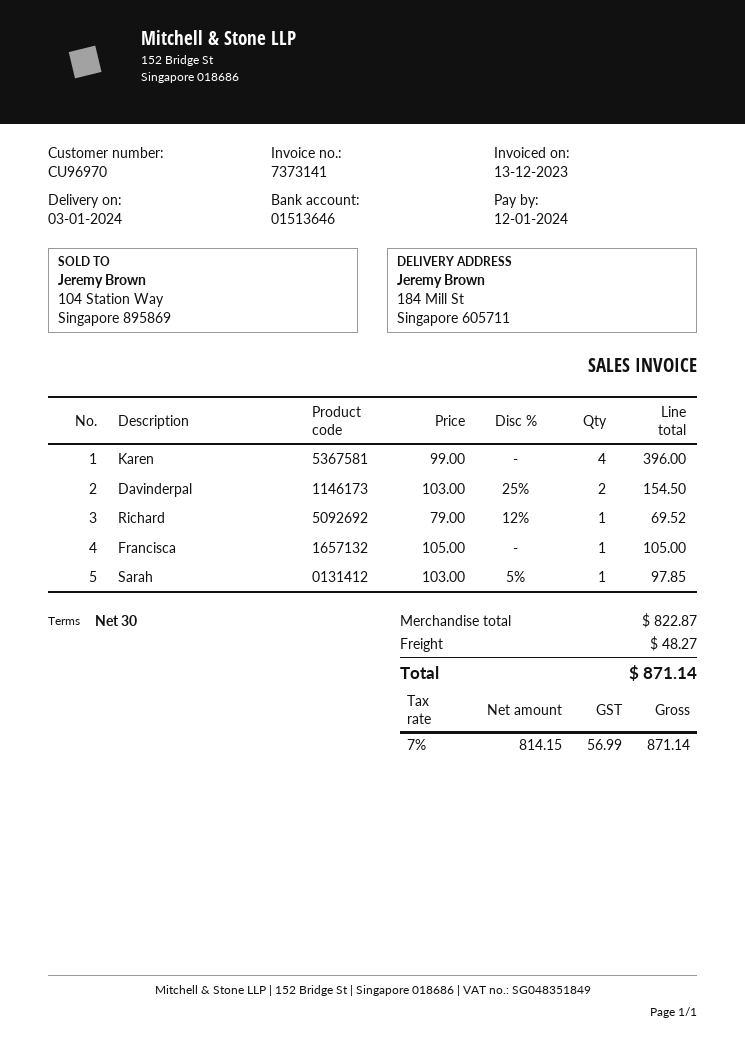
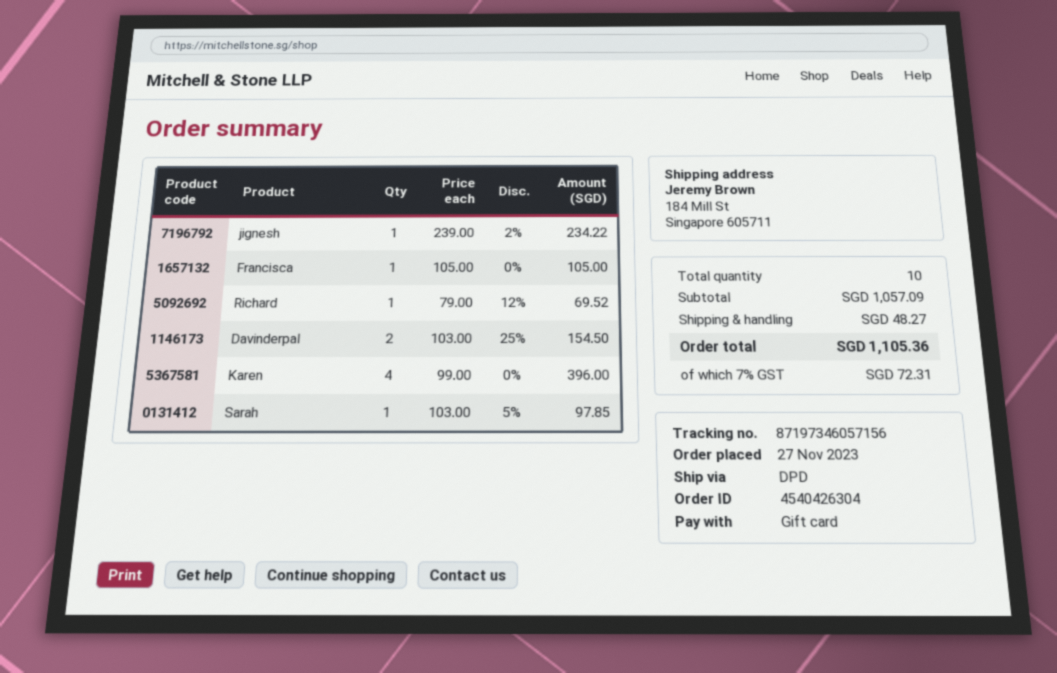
jignesh: none -> 1 x 239.00 - 2% = 234.22
subtotal: 822.87 -> 1057.09
tax: 7% = 56.99 -> 7% = 72.31
total: 871.14 -> 1105.36

